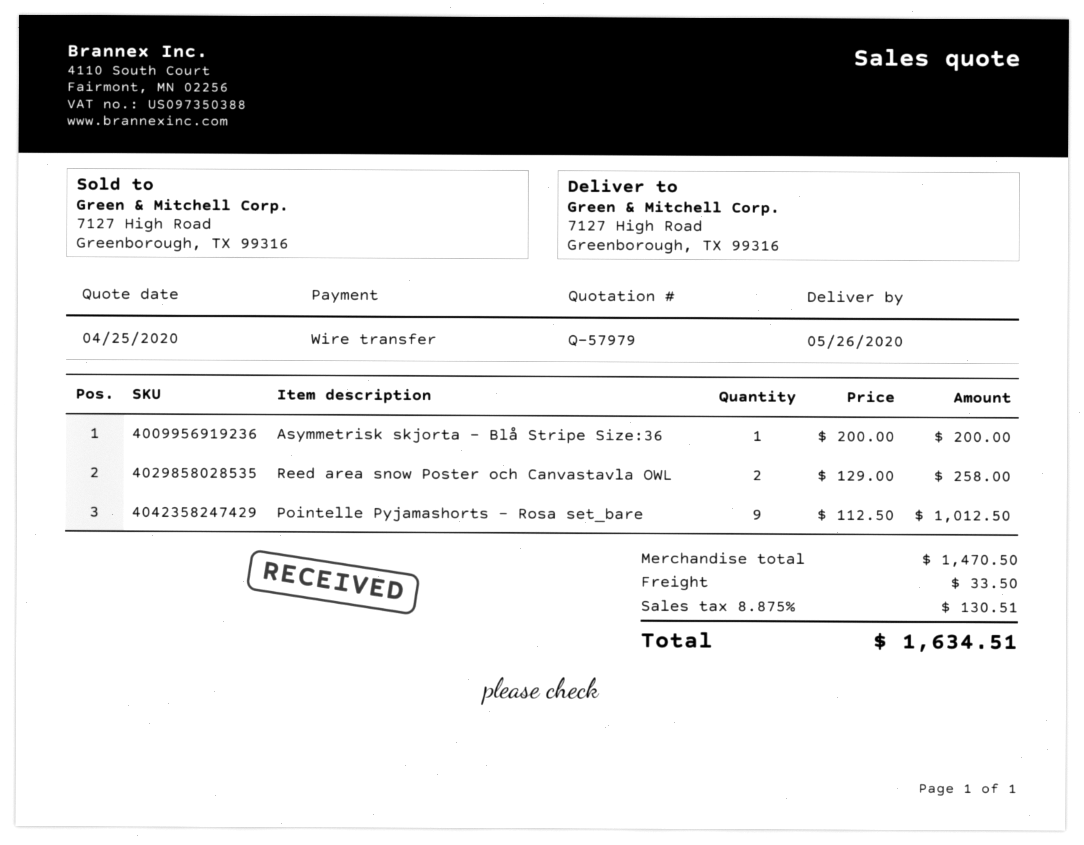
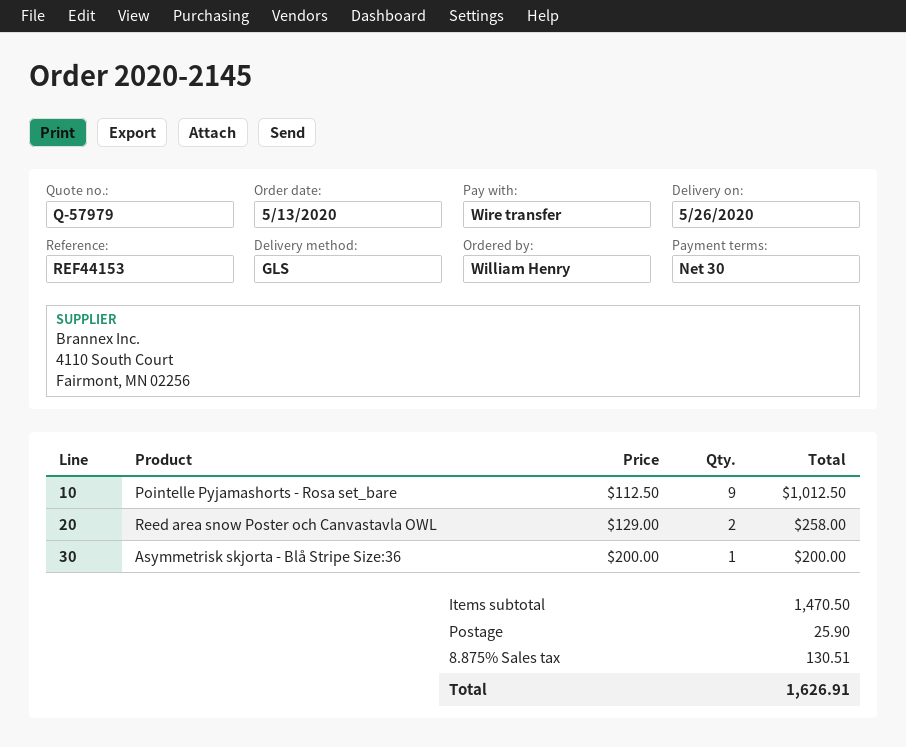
shipping: 33.50 -> 25.90
total: 1634.51 -> 1626.91

